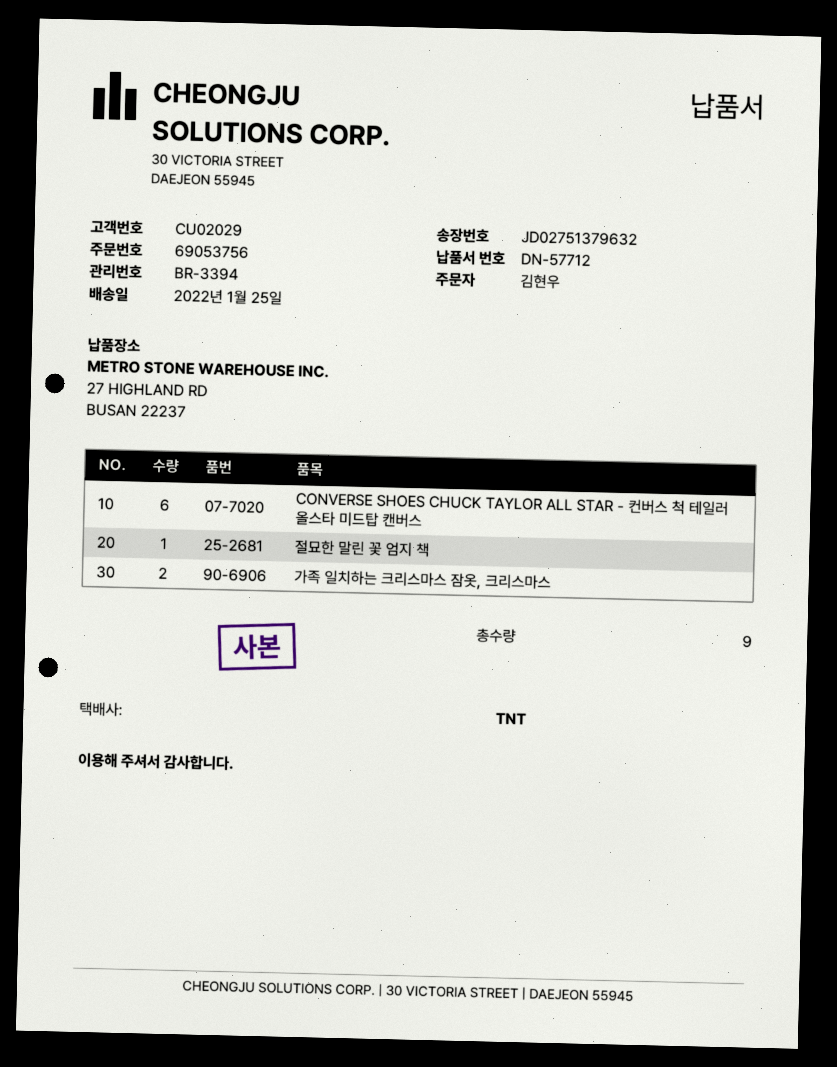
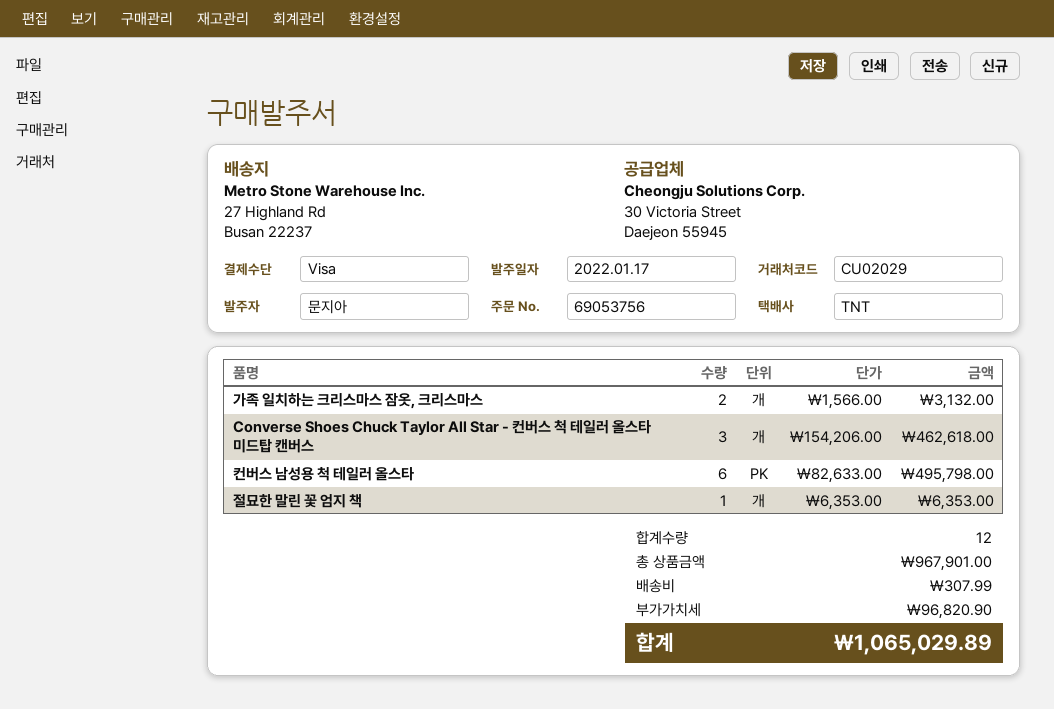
ordered by: 김현우 -> 문지아
CONVERSE SHOES CHUCK TAYLOR ALL STAR - 컨버스 척 테일러 올스타 미드탑 캔버스: 6 -> 3
컨버스 남성용 척 테일러 올스타: none -> 6
total quantity: 9 -> 12

